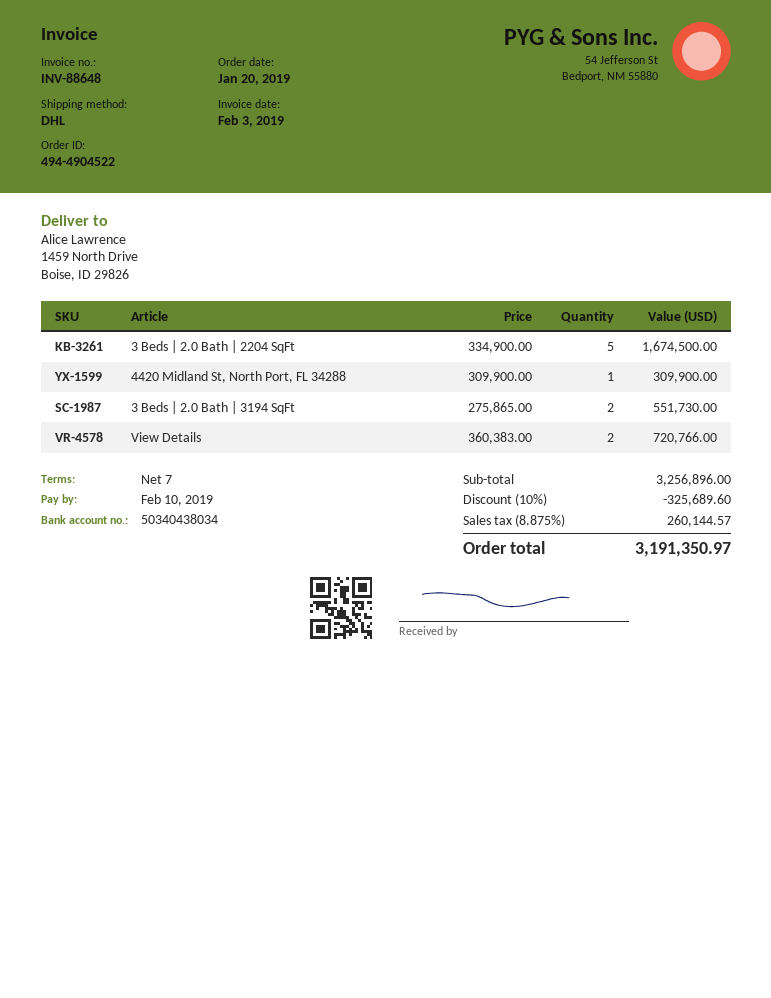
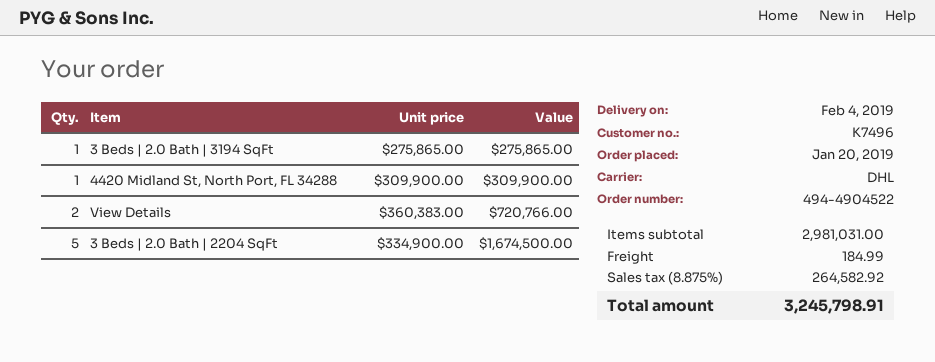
3 Beds | 2.0 Bath | 3194 SqFt: 2 x 275865.00 = 551730.00 -> 1 x 275865.00 = 275865.00
subtotal: 3256896.00 -> 2981031.00
discount: 10% = 325689.60 -> none
shipping: none -> 184.99
tax: 8.875% = 260144.57 -> 8.875% = 264582.92
total: 3191350.97 -> 3245798.91

